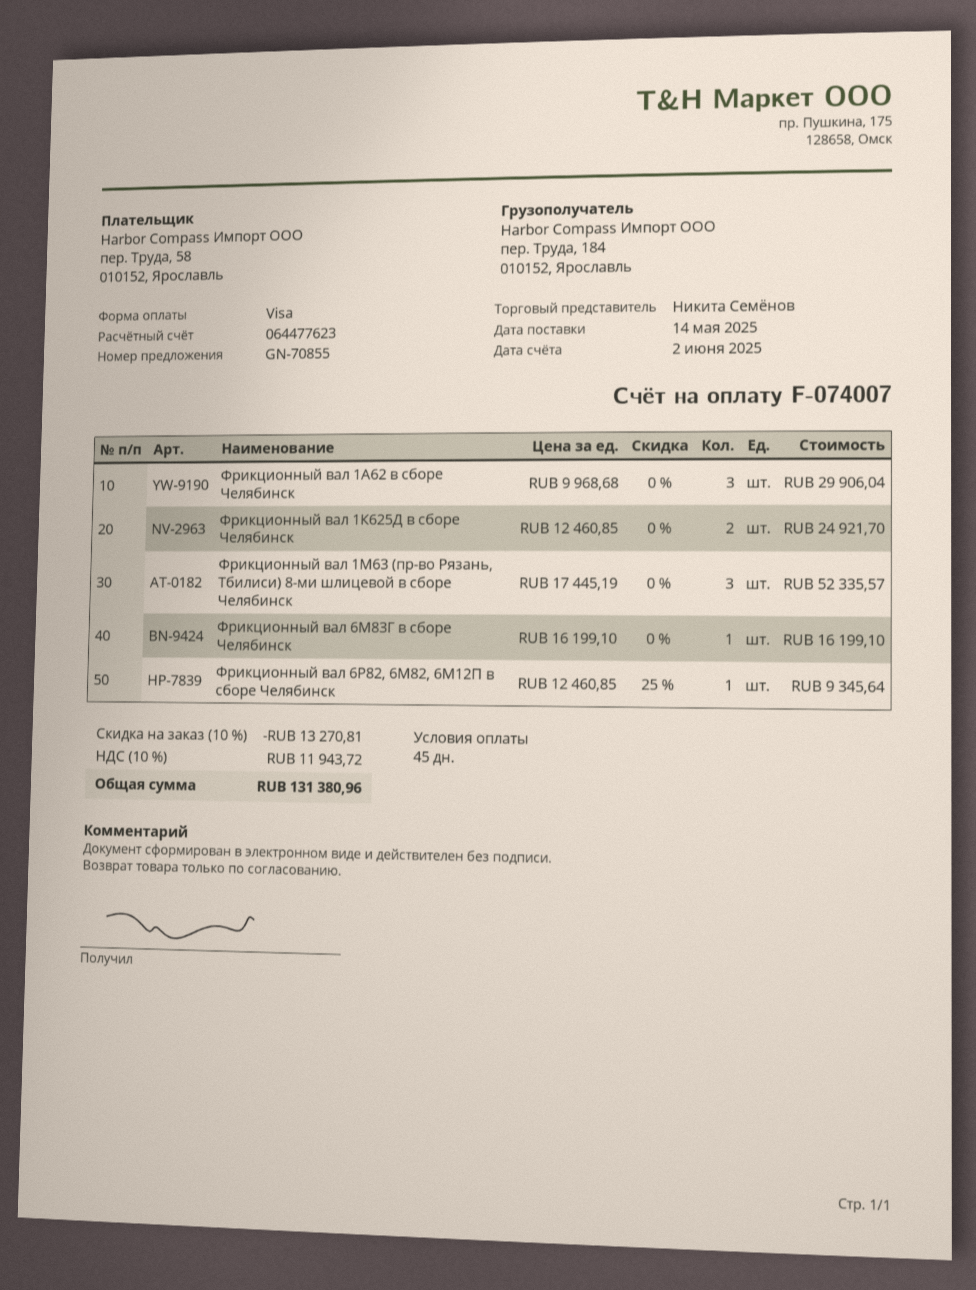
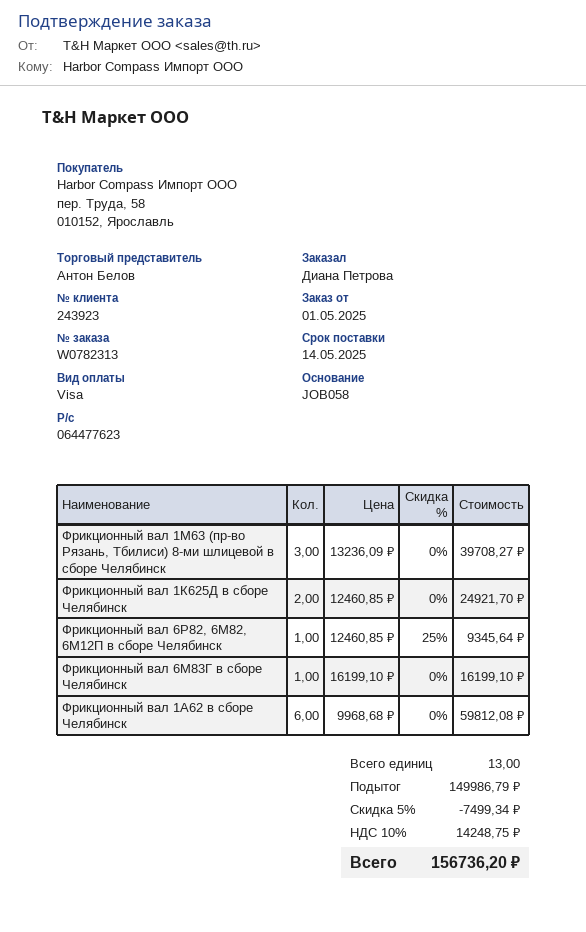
sales rep: Никита Семёнов -> Антон Белов
Фрикционный вал 1А62 в сборе Челябинск: 3 x 9968.68 = 29906.04 -> 6 x 9968.68 = 59812.08
Фрикционный вал 1М63 (пр-во Рязань, Тбилиси) 8-ми шлицевой в сборе Челябинск: 3 x 17445.19 = 52335.57 -> 3 x 13236.09 = 39708.27
discount: 10% = 13270.81 -> 5% = 7499.34
tax: 10% = 11943.72 -> 10% = 14248.75
total: 131380.96 -> 156736.20

